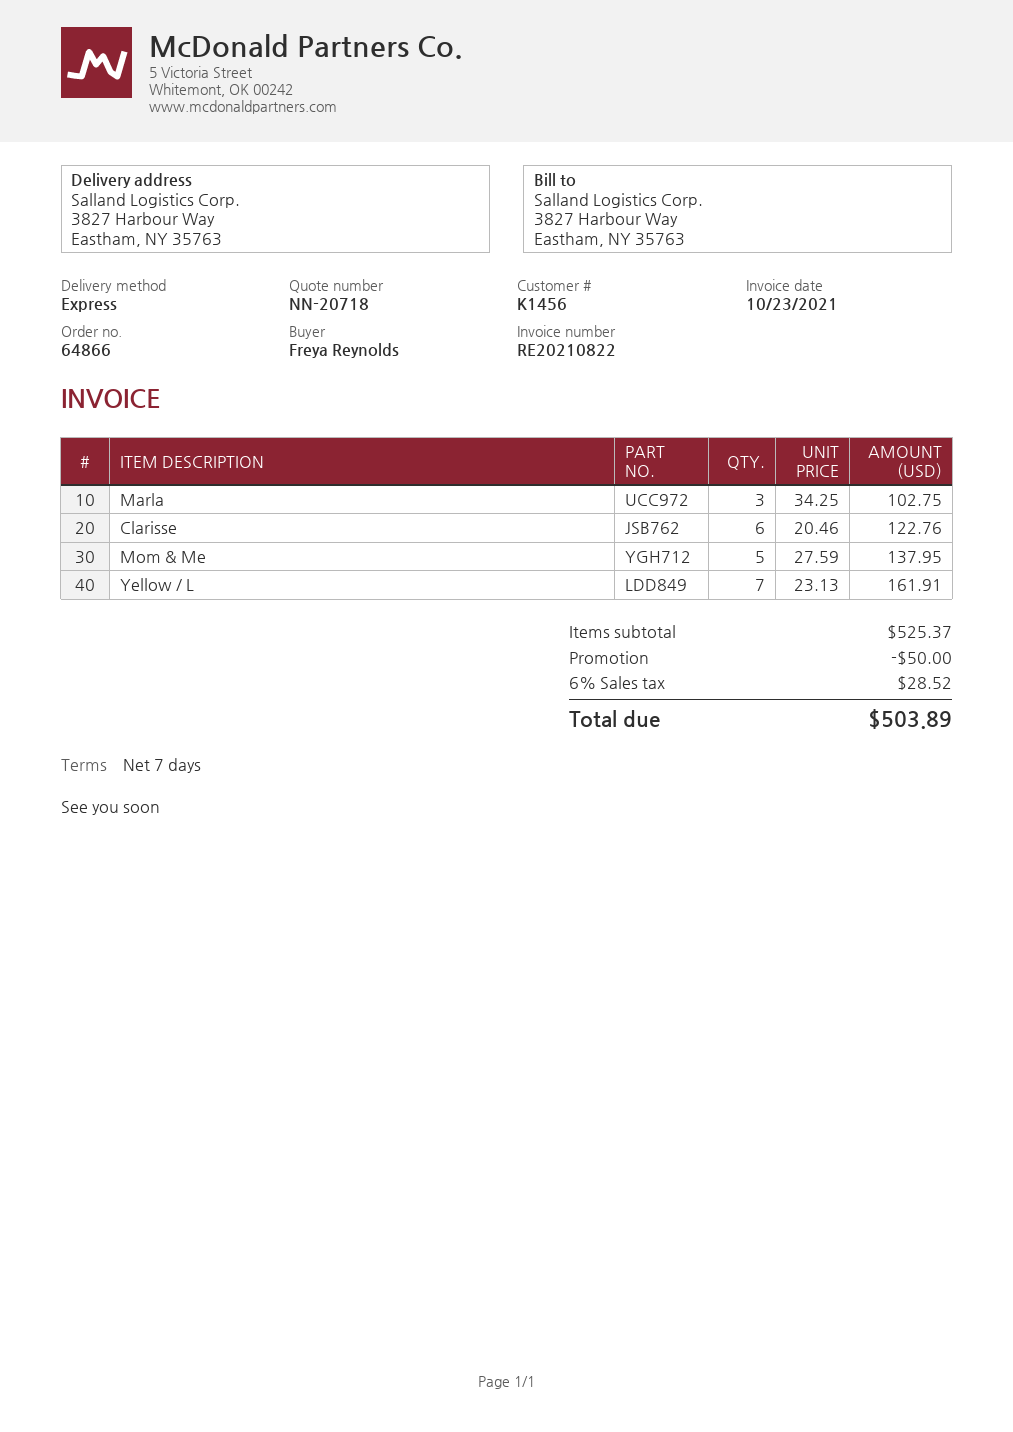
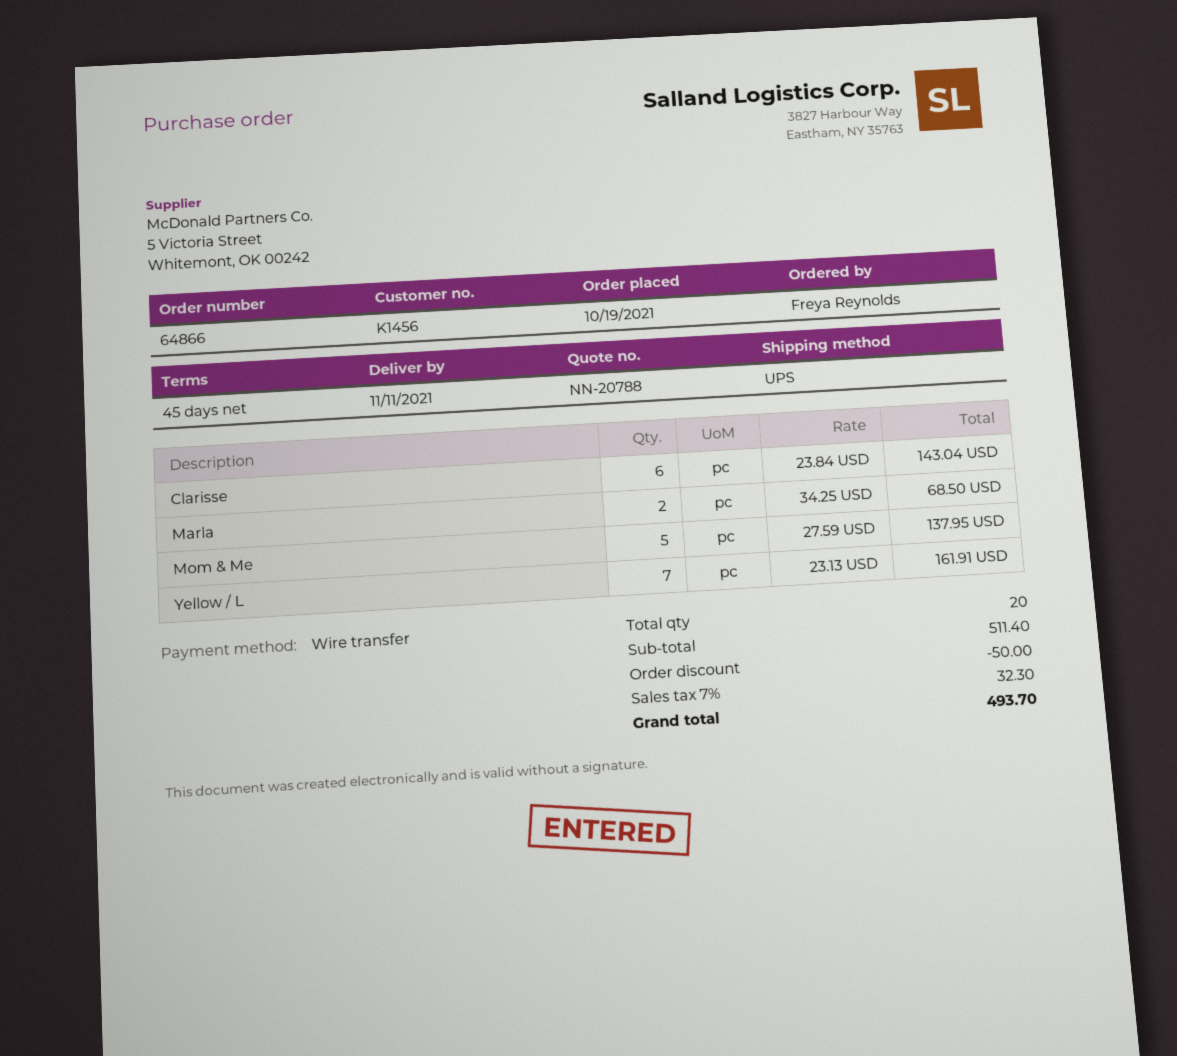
quote number: NN-20718 -> NN-20788
payment terms: 7 days -> 45 days
shipping method: express -> UPS
Marla: 3 x 34.25 = 102.75 -> 2 x 34.25 = 68.50
Clarisse: 6 x 20.46 = 122.76 -> 6 x 23.84 = 143.04
subtotal: 525.37 -> 511.40
tax: 6% = 28.52 -> 7% = 32.30
total: 503.89 -> 493.70

